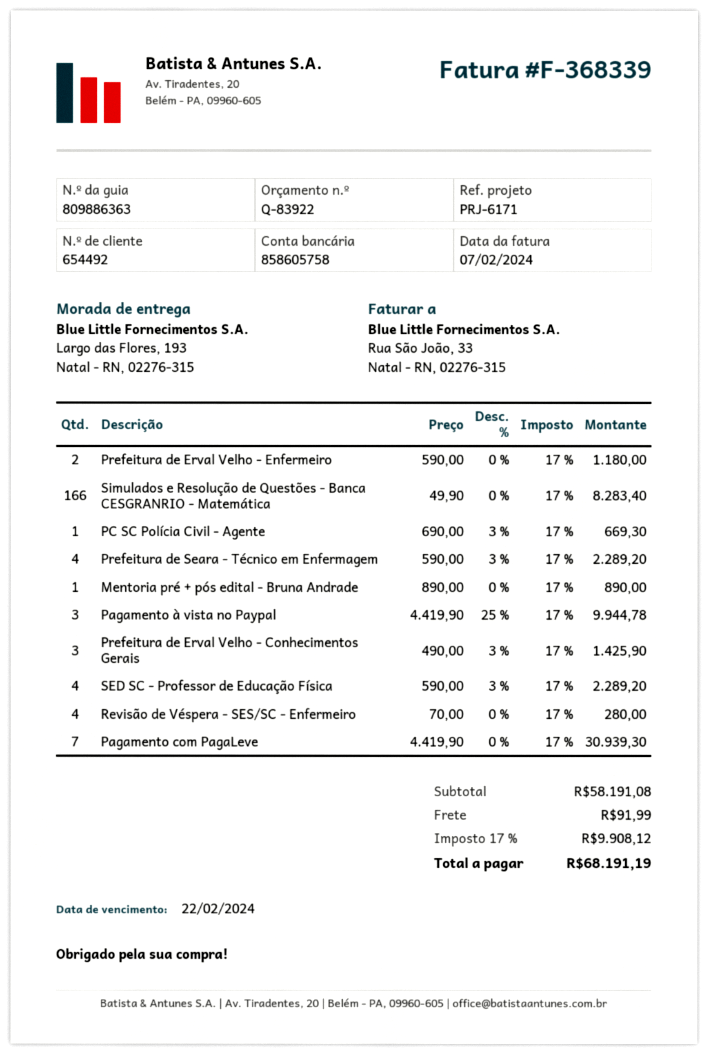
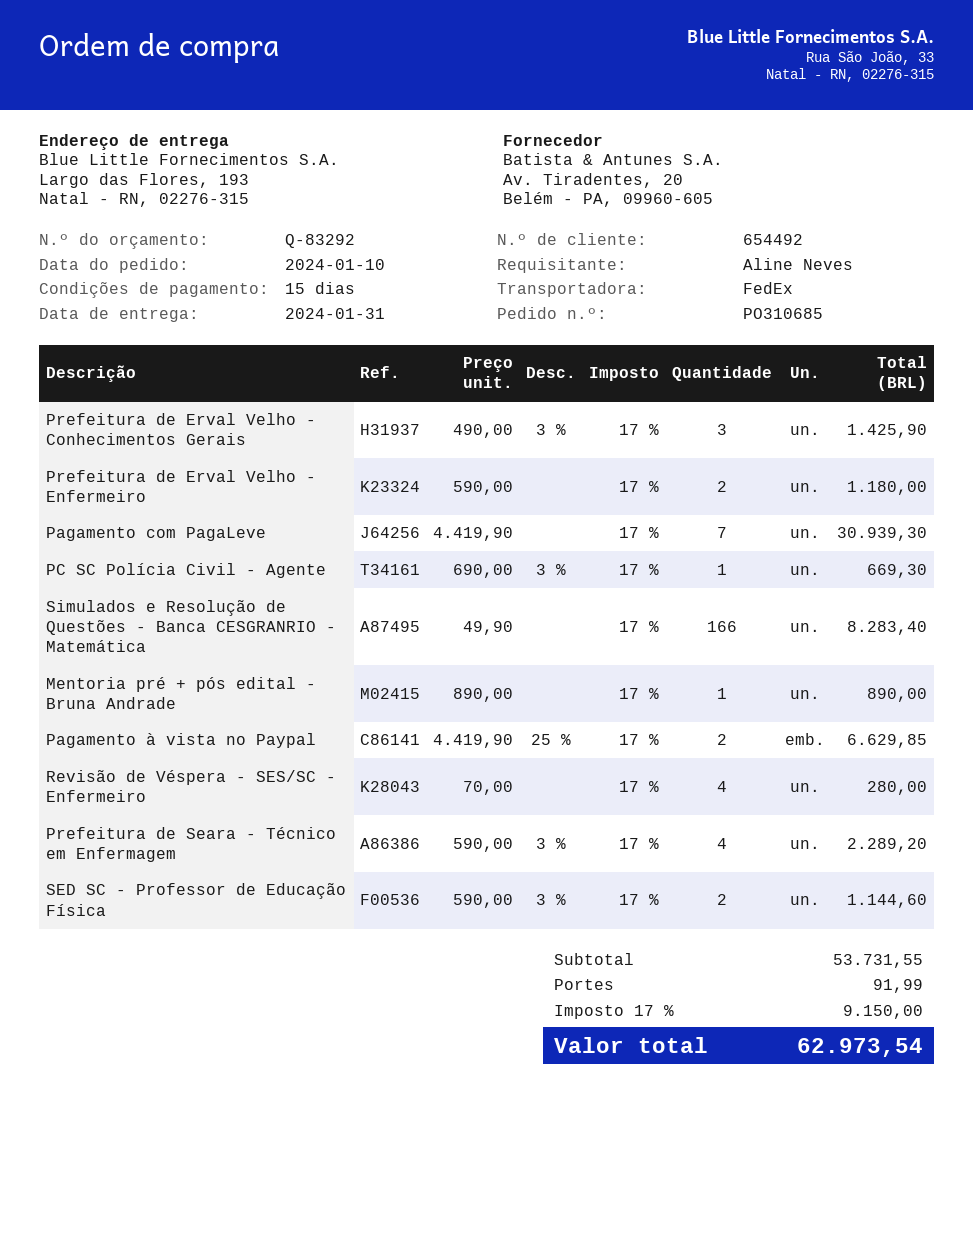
quote number: Q-83922 -> Q-83292
Pagamento à vista no Paypal: 3 x 4419.90 - 25% = 9944.78 -> 2 x 4419.90 - 25% = 6629.85
SED SC - Professor de Educação Física: 4 x 590.00 - 3% = 2289.20 -> 2 x 590.00 - 3% = 1144.60
subtotal: 58191.08 -> 53731.55
tax: 17% = 9908.12 -> 17% = 9150.00
total: 68191.19 -> 62973.54

